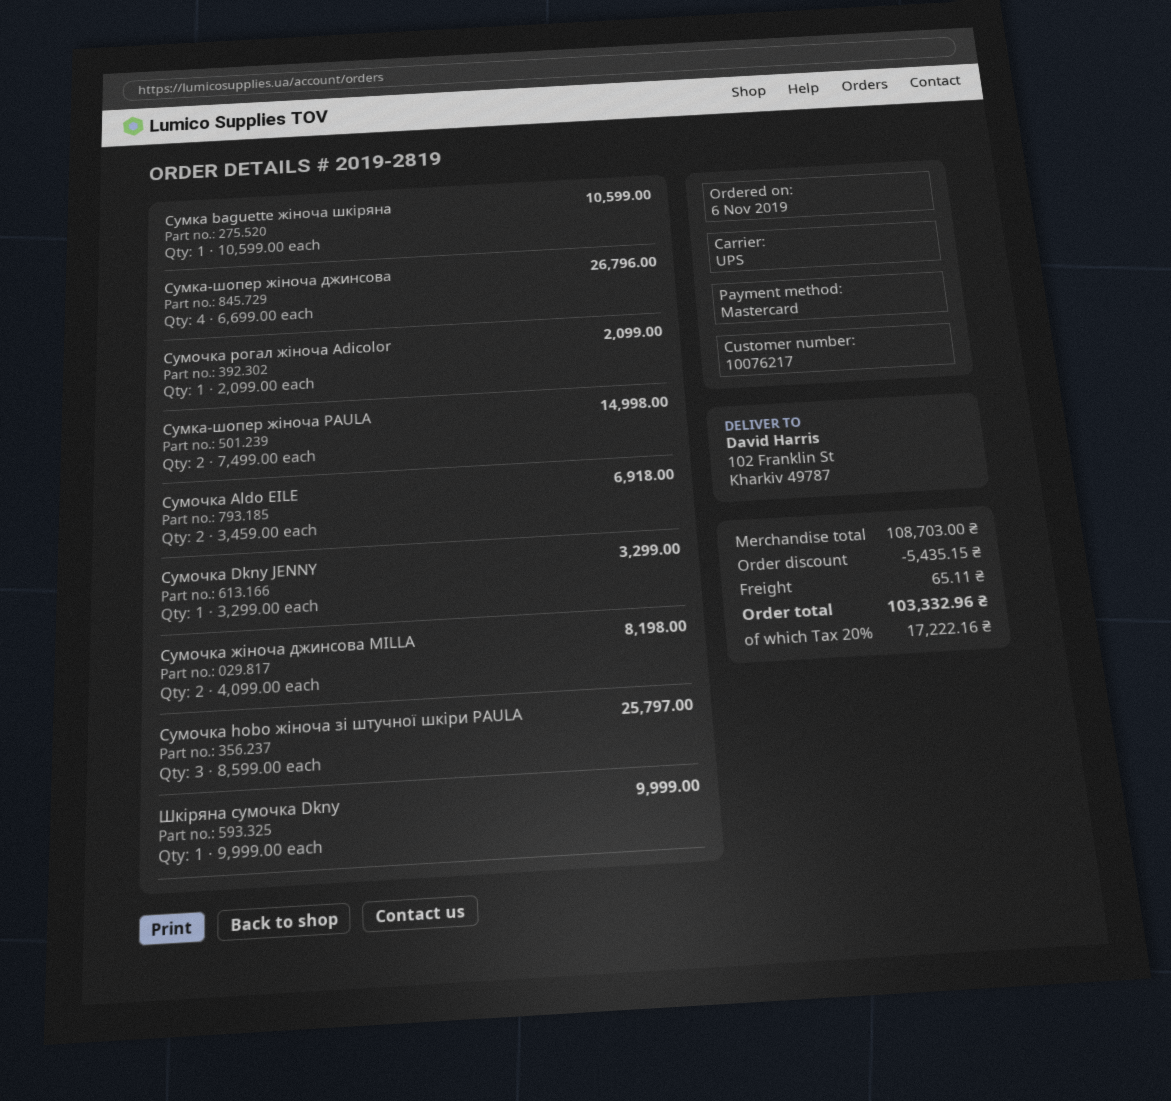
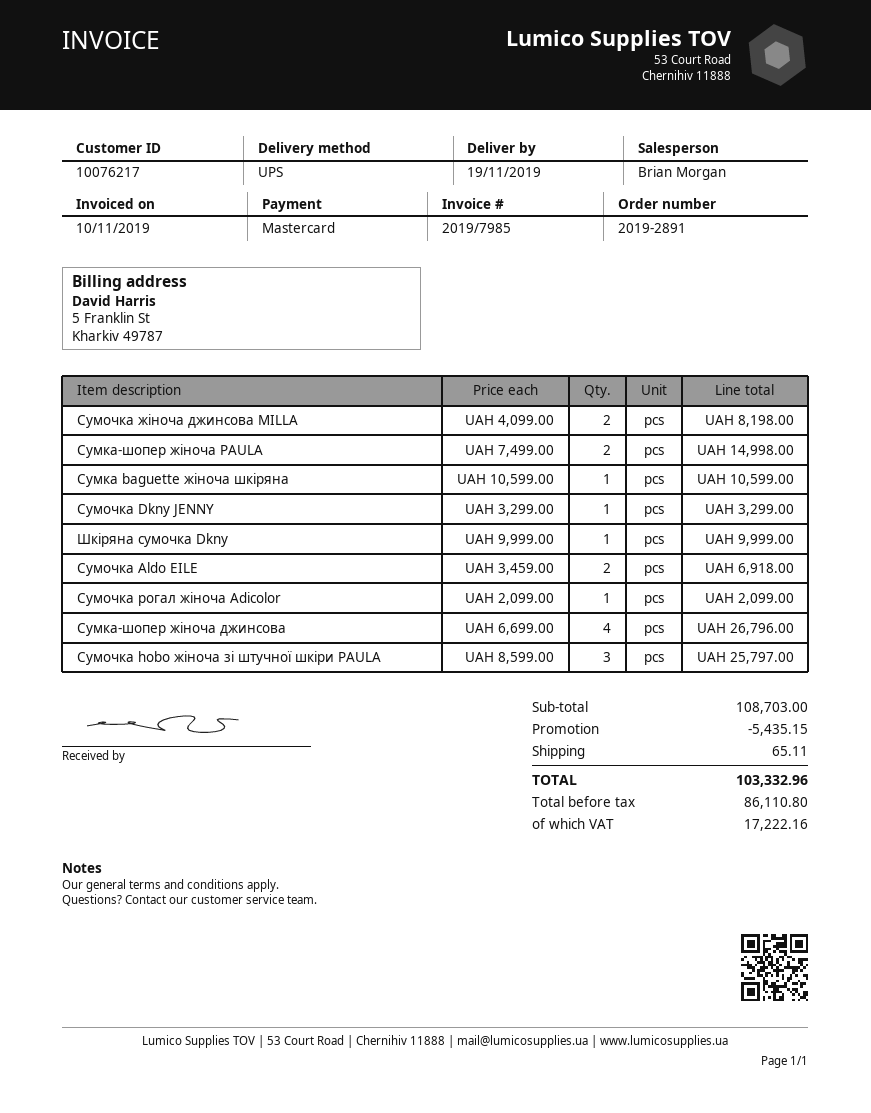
order number: 2019-2819 -> 2019-2891

